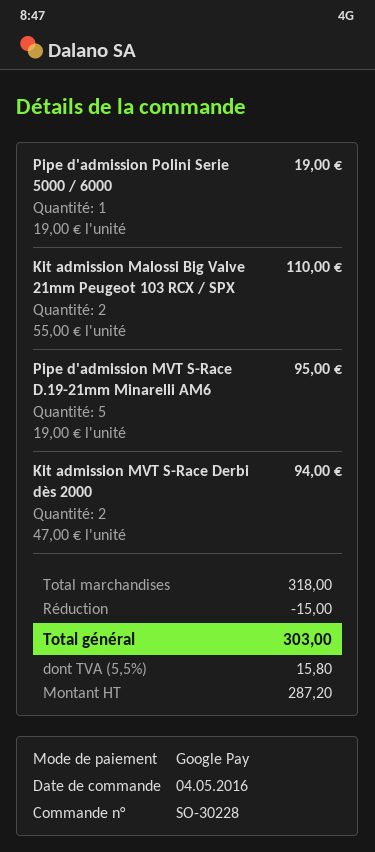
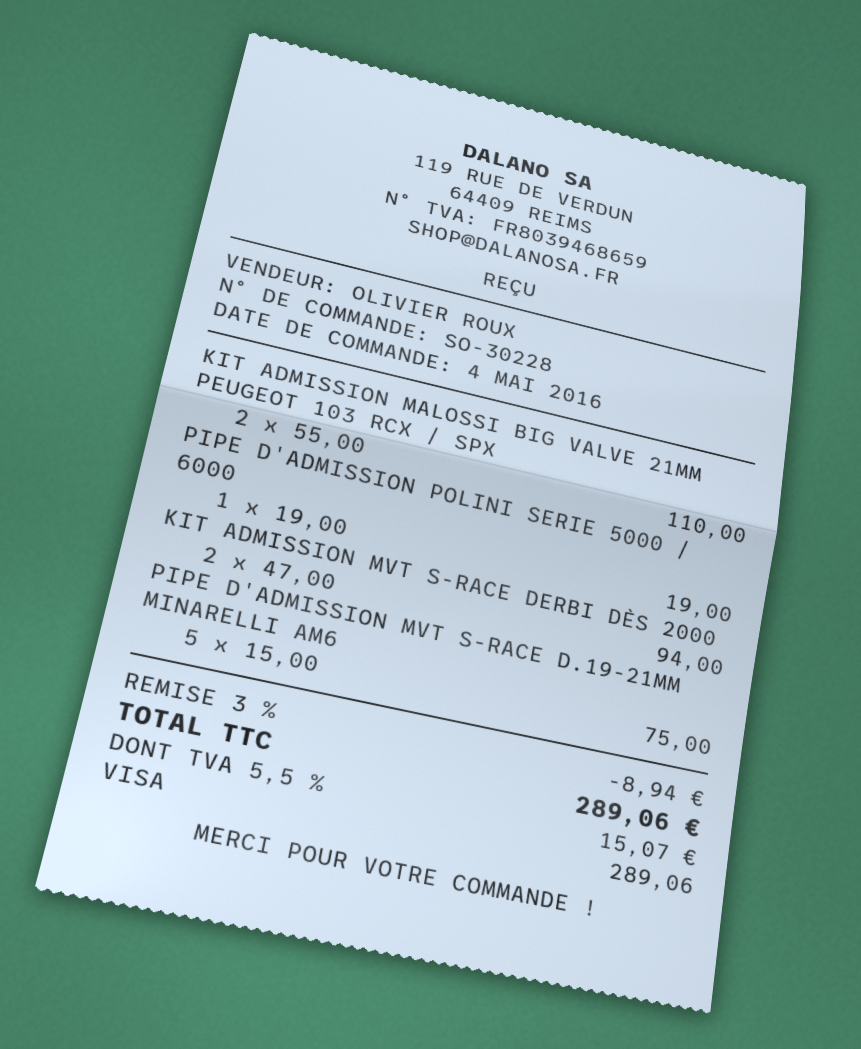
payment method: Google Pay -> Visa
Pipe d'admission MVT S-Race D.19-21mm Minarelli AM6: 5 x 19.00 = 95.00 -> 5 x 15.00 = 75.00
discount: 15.00 -> 8.94
tax: 5.5% = 15.80 -> 5.5% = 15.07
total: 303.00 -> 289.06

